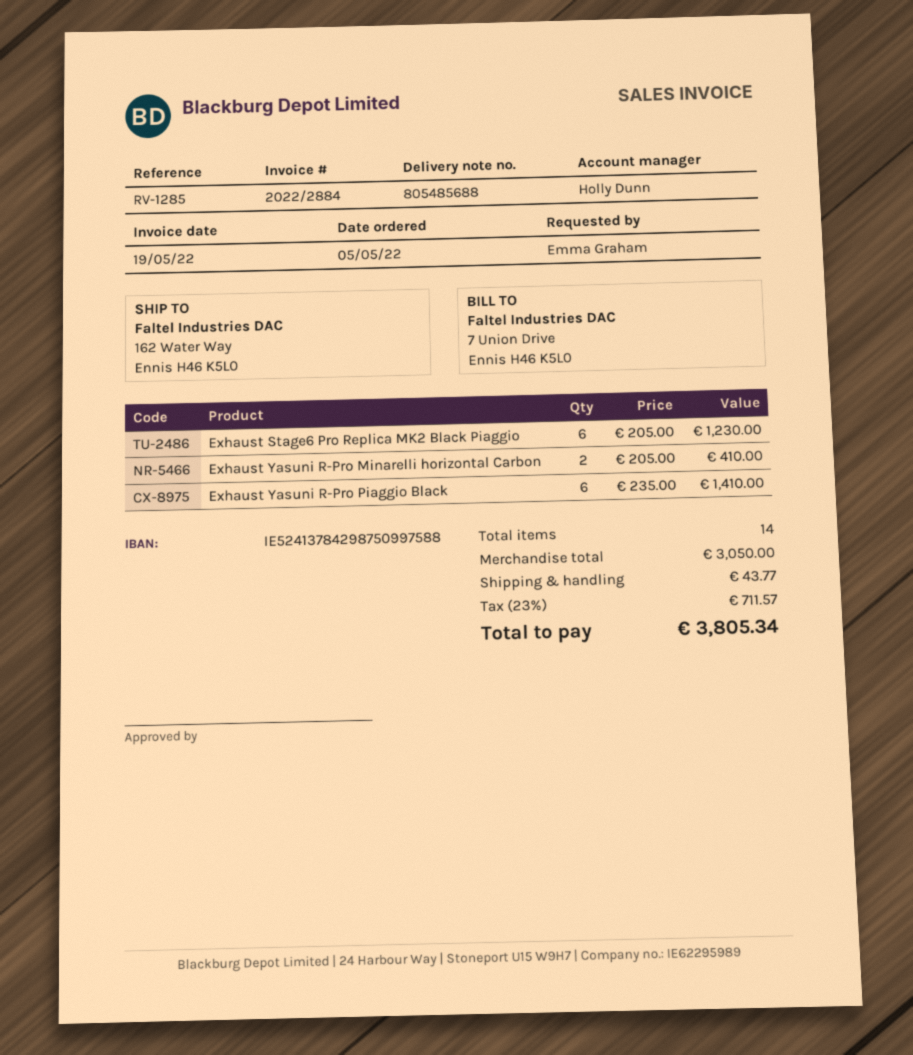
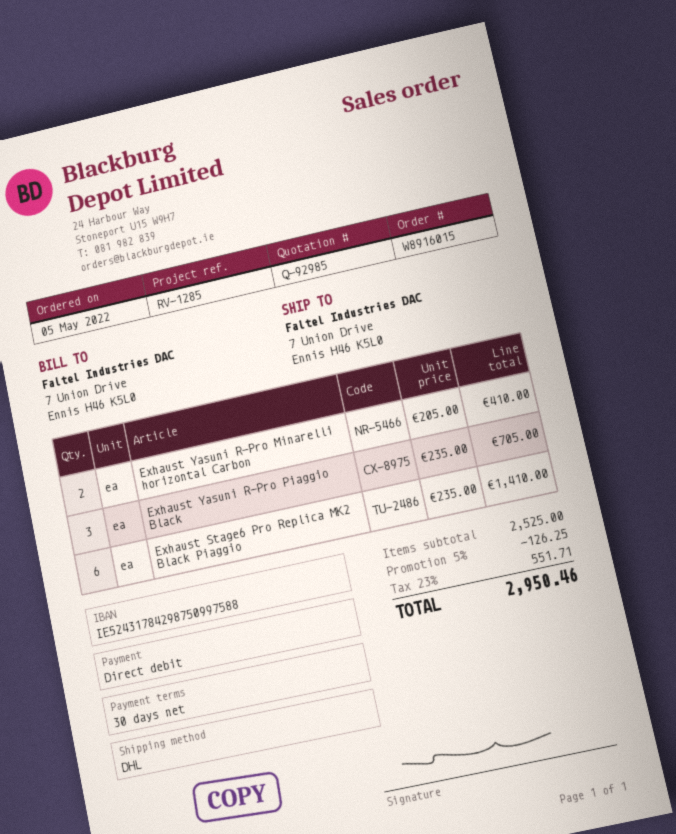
bank account: IE52413784298750997588 -> IE52431784298750997588
ship to: 162 Water Way, Ennis H46 K5L0 -> 7 Union Drive, Ennis H46 K5L0
Exhaust Stage6 Pro Replica MK2 Black Piaggio: 6 x 205.00 = 1230.00 -> 6 x 235.00 = 1410.00
Exhaust Yasuni R-Pro Piaggio Black: 6 x 235.00 = 1410.00 -> 3 x 235.00 = 705.00
subtotal: 3050.00 -> 2525.00
discount: none -> 5% = 126.25
shipping: 43.77 -> none
tax: 23% = 711.57 -> 23% = 551.71
total: 3805.34 -> 2950.46

